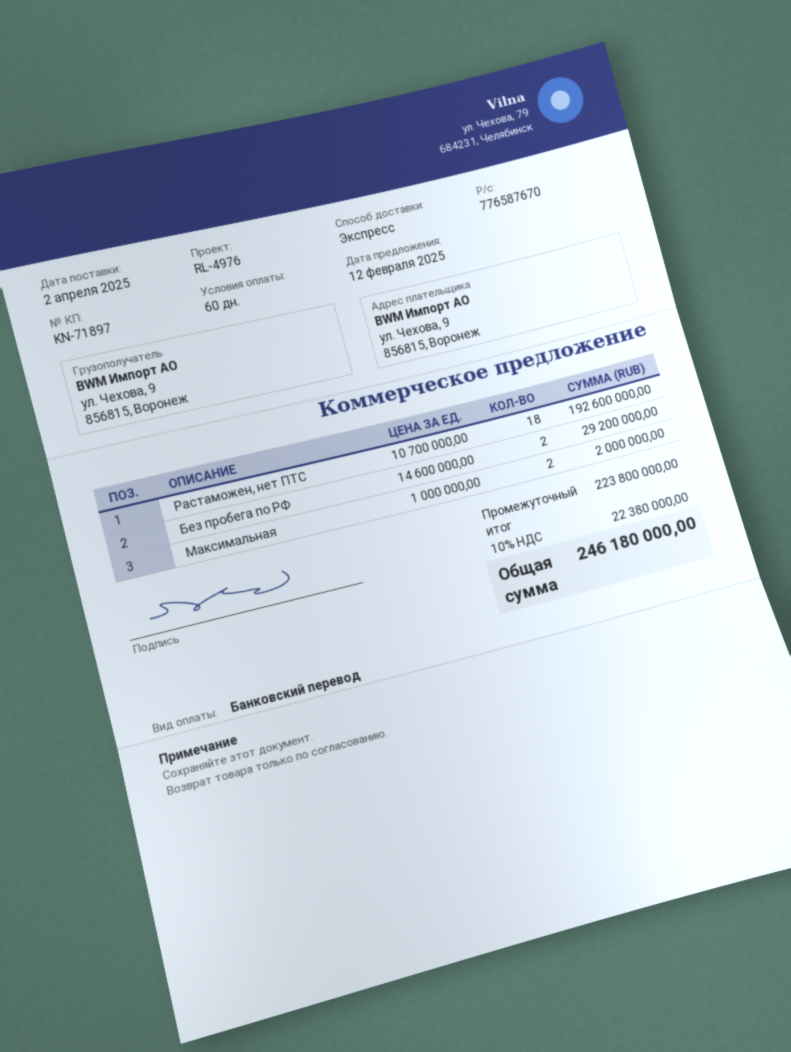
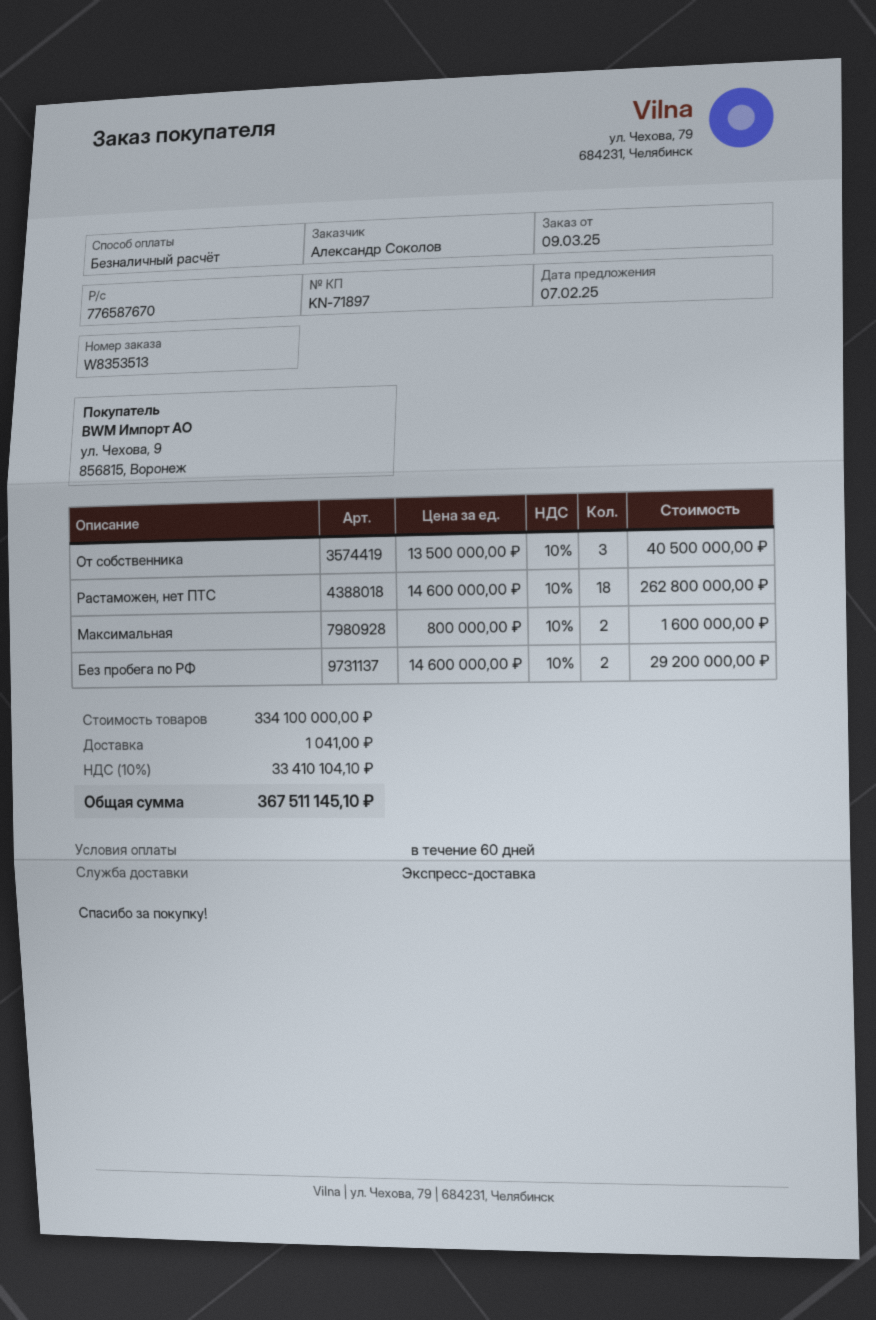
quote date: 2025-02-12 -> 2025-02-07
Растаможен, нет ПТС: 18 x 10700000.00 = 192600000.00 -> 18 x 14600000.00 = 262800000.00
Максимальная: 2 x 1000000.00 = 2000000.00 -> 2 x 800000.00 = 1600000.00
От собственника: none -> 3 x 13500000.00 = 40500000.00
subtotal: 223800000.00 -> 334100000.00
shipping: none -> 1041.00
tax: 10% = 22380000.00 -> 10% = 33410104.10
total: 246180000.00 -> 367511145.10

